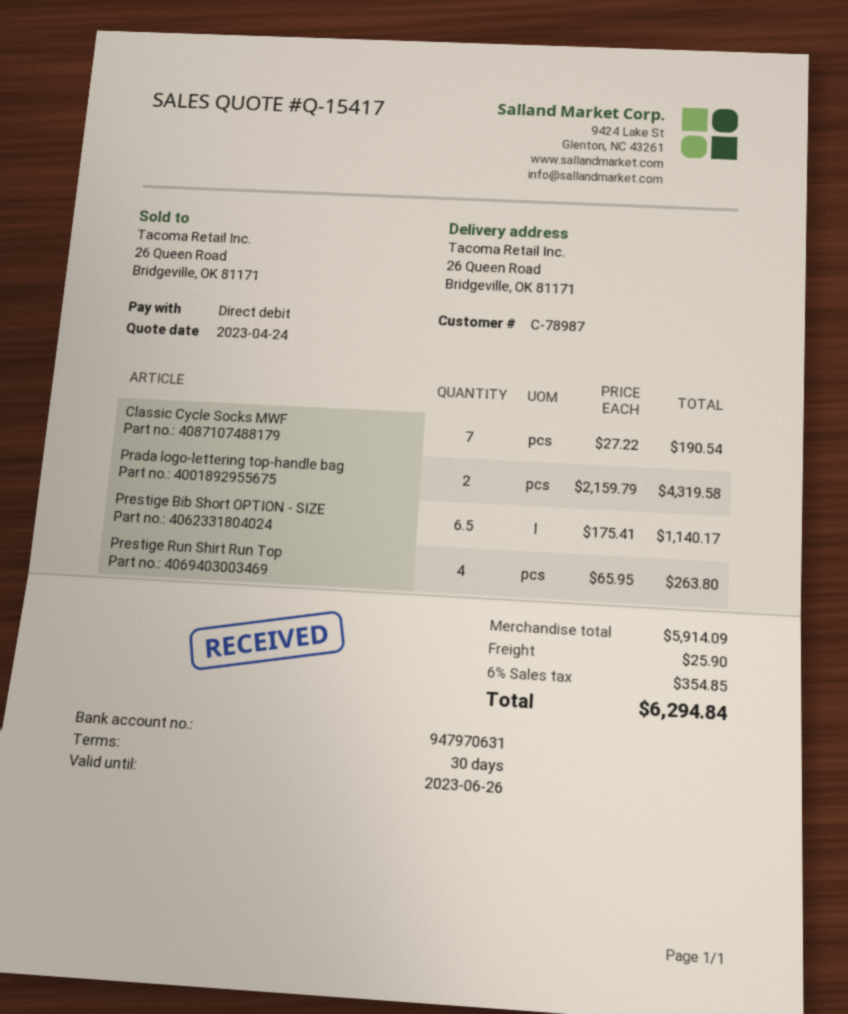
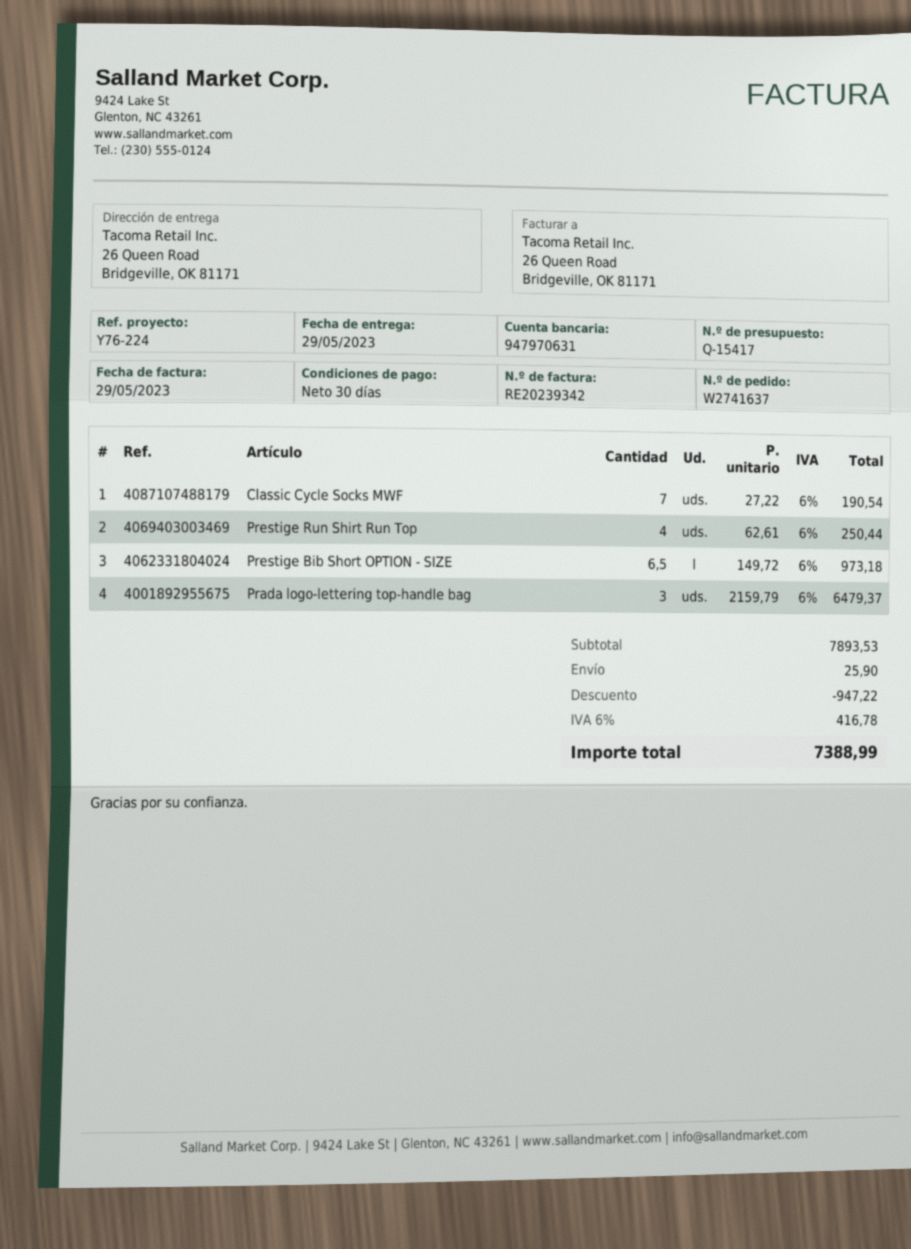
Prada logo-lettering top-handle bag: 2 x 2159.79 = 4319.58 -> 3 x 2159.79 = 6479.37
Prestige Bib Short OPTION - SIZE: 6.5 x 175.41 = 1140.17 -> 6.5 x 149.72 = 973.18
Prestige Run Shirt Run Top: 4 x 65.95 = 263.80 -> 4 x 62.61 = 250.44
subtotal: 5914.09 -> 7893.53
discount: none -> 947.22
tax: 6% = 354.85 -> 6% = 416.78
total: 6294.84 -> 7388.99

